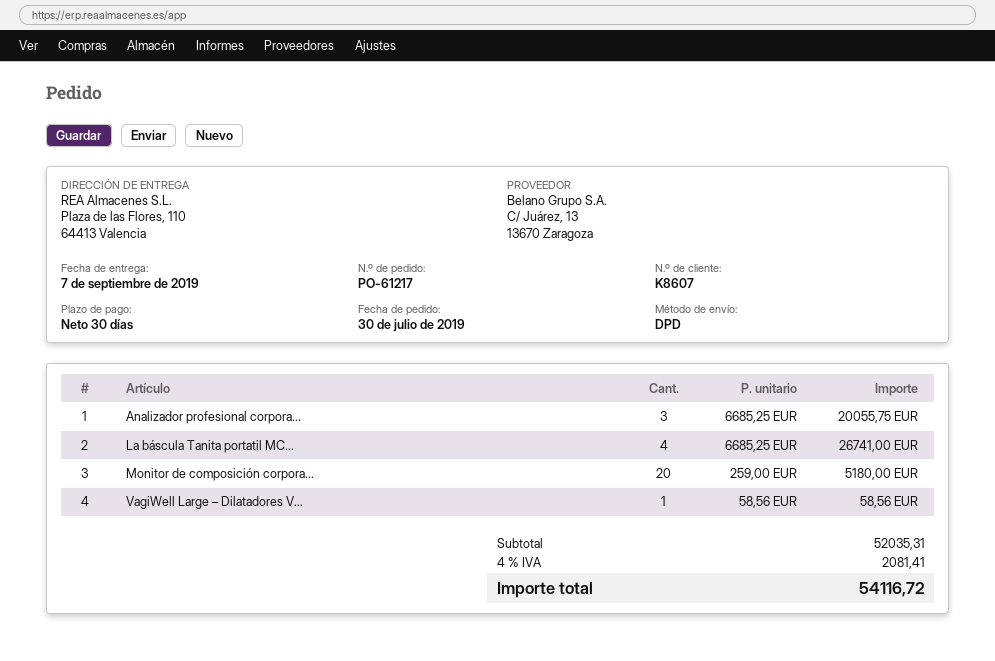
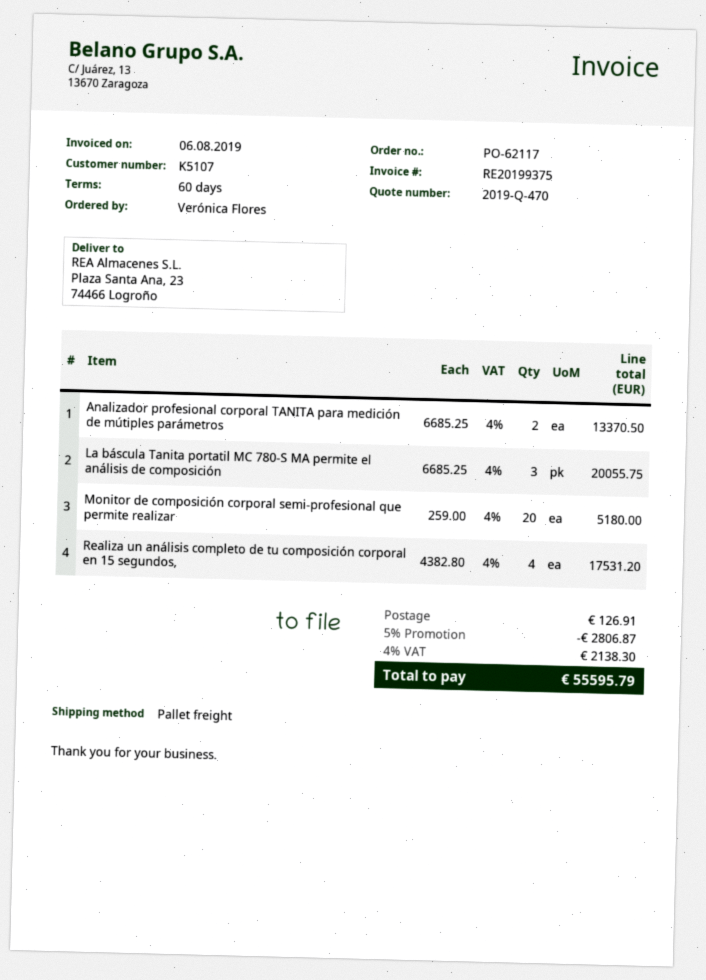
order number: PO-61217 -> PO-62117
payment terms: 30 days -> 60 days
customer number: K8607 -> K5107
shipping method: DPD -> pallet freight
ship to: Plaza de las Flores, 110, 64413 Valencia -> Plaza Santa Ana, 23, 74466 Logroño
Analizador profesional corpora...: 3 x 6685.25 = 20055.75 -> 2 x 6685.25 = 13370.50
La báscula Tanita portatil MC...: 4 x 6685.25 = 26741.00 -> 3 x 6685.25 = 20055.75
VagiWell Large – Dilatadores V...: 1 x 58.56 = 58.56 -> none
Realiza un análisis completo de tu composición corporal en 15 segundos,: none -> 4 x 4382.80 = 17531.20
discount: none -> 5% = 2806.87
shipping: none -> 126.91
tax: 4% = 2081.41 -> 4% = 2138.30
total: 54116.72 -> 55595.79

